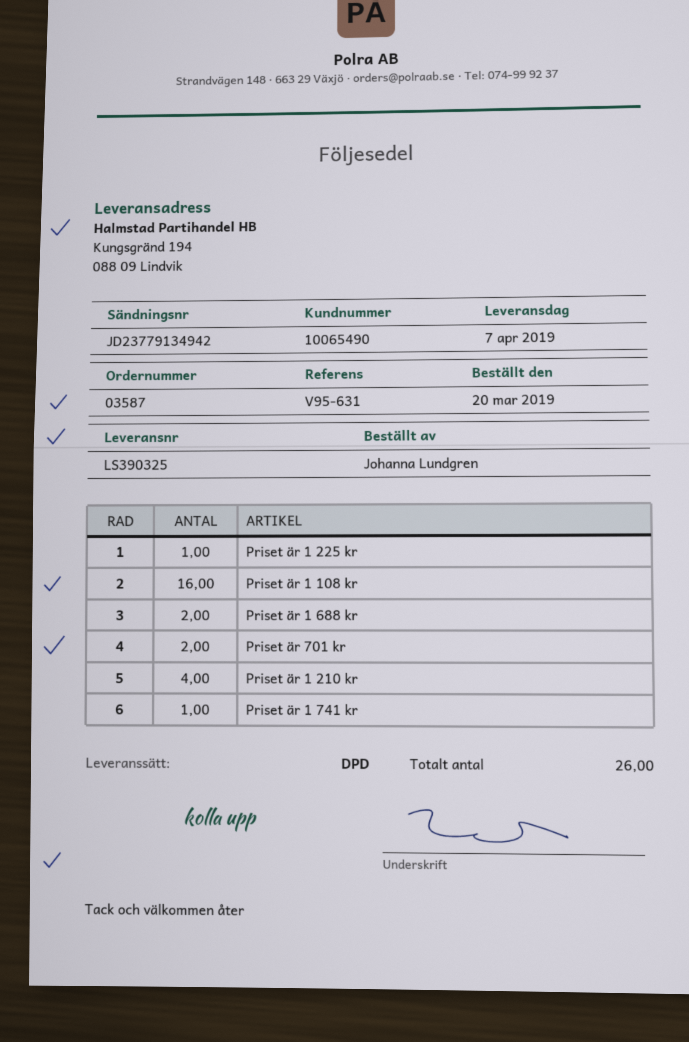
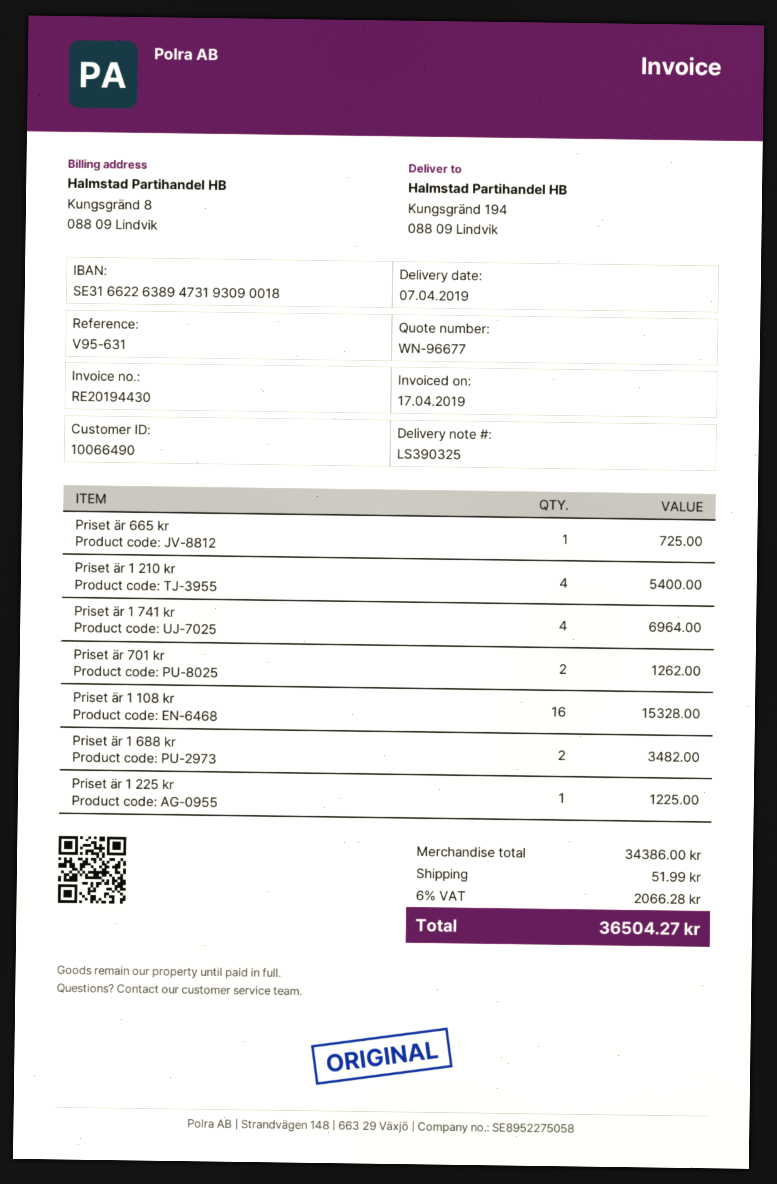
customer number: 10065490 -> 10066490
Priset är 1 741 kr: 1 -> 4
Priset är 665 kr: none -> 1

